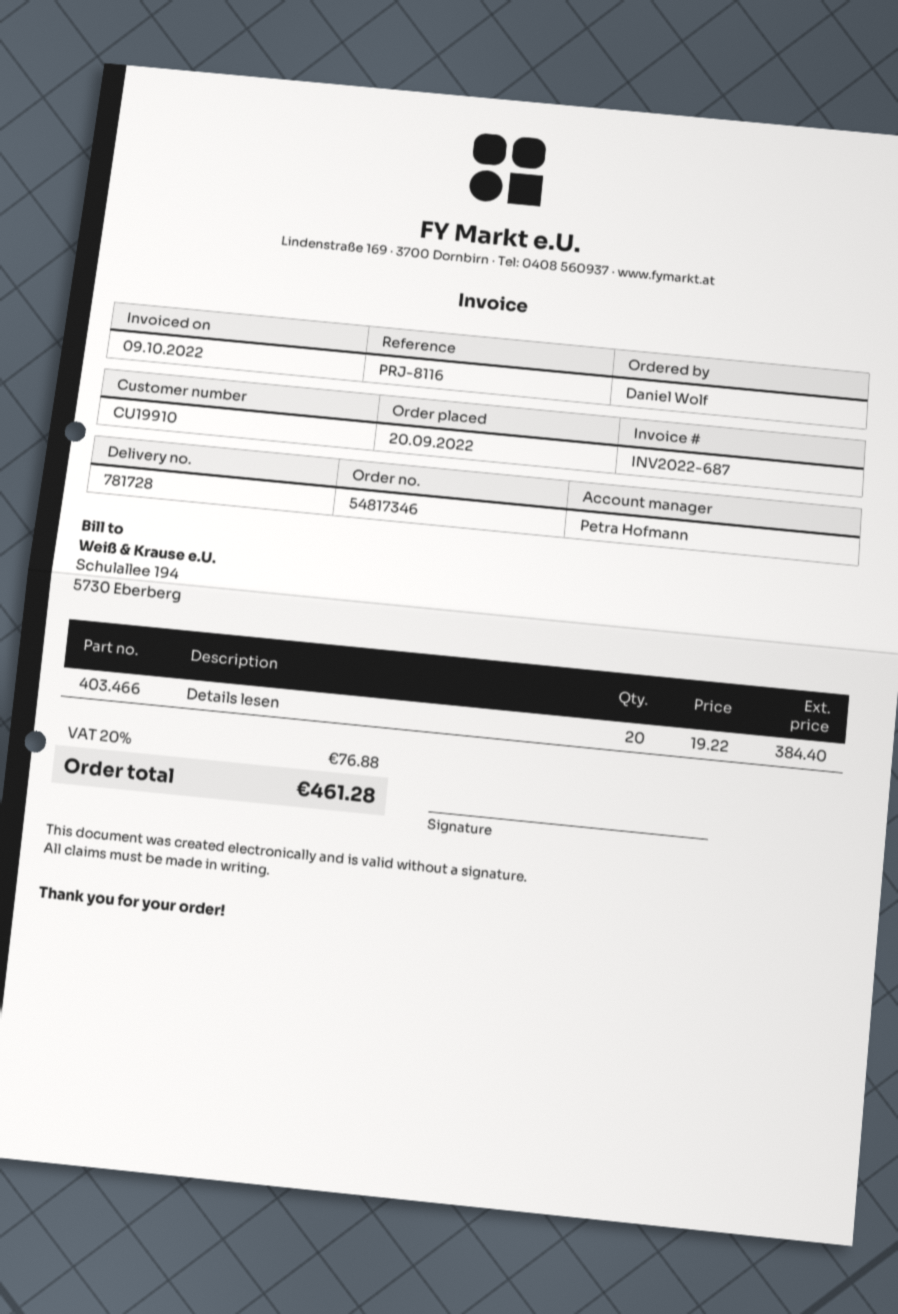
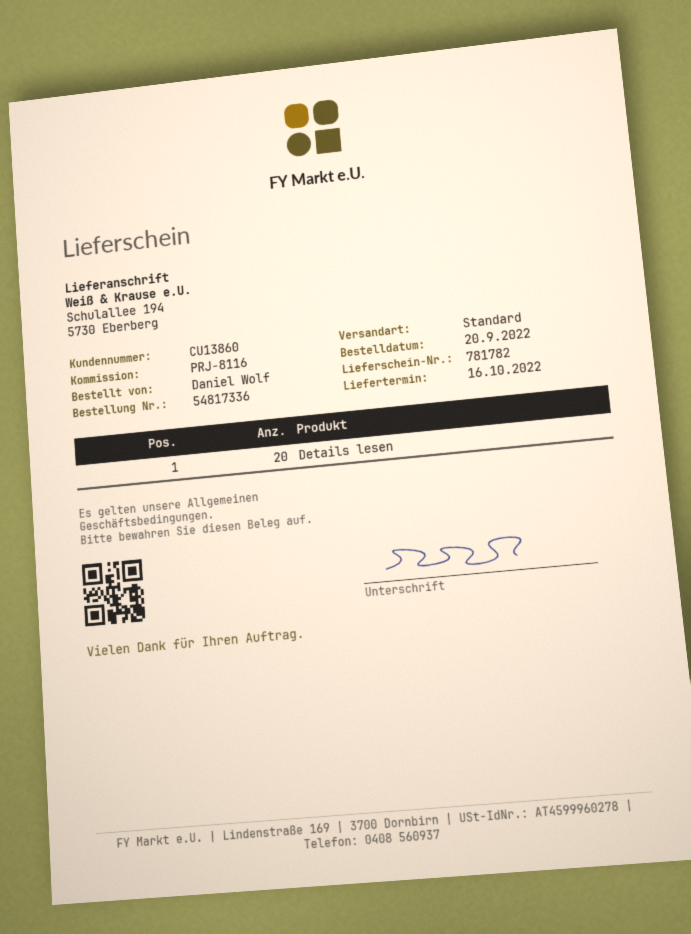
order number: 54817346 -> 54817336
delivery note number: 781728 -> 781782
customer number: CU19910 -> CU13860

